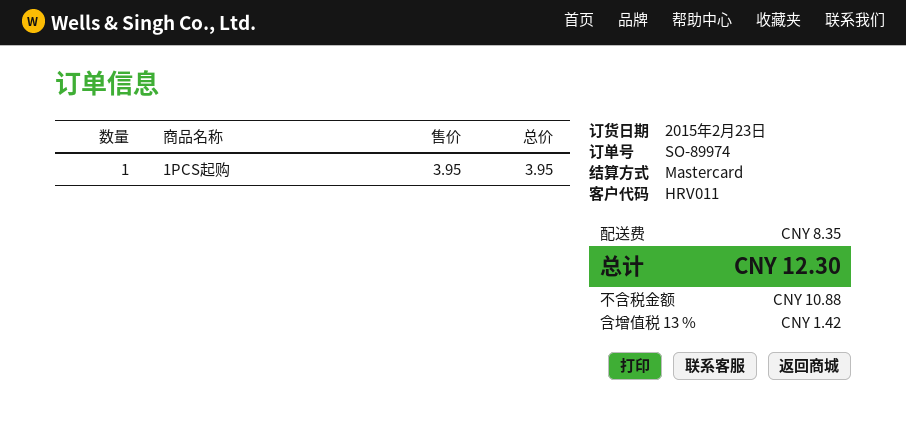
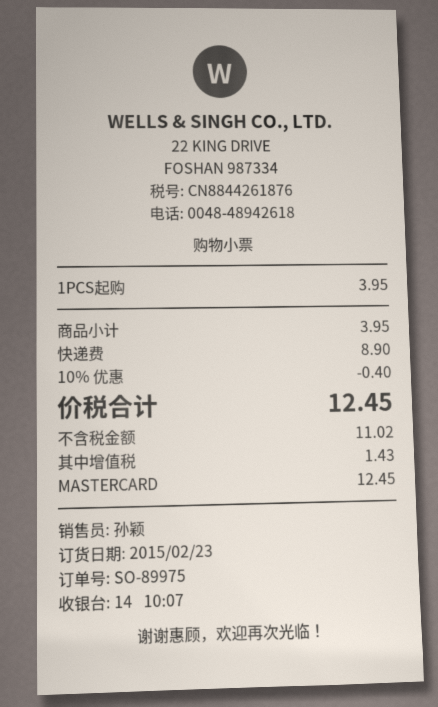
order number: SO-89974 -> SO-89975
discount: none -> 10% = 0.40
shipping: 8.35 -> 8.90
net: 10.88 -> 11.02
tax: 1.42 -> 1.43
total: 12.30 -> 12.45

